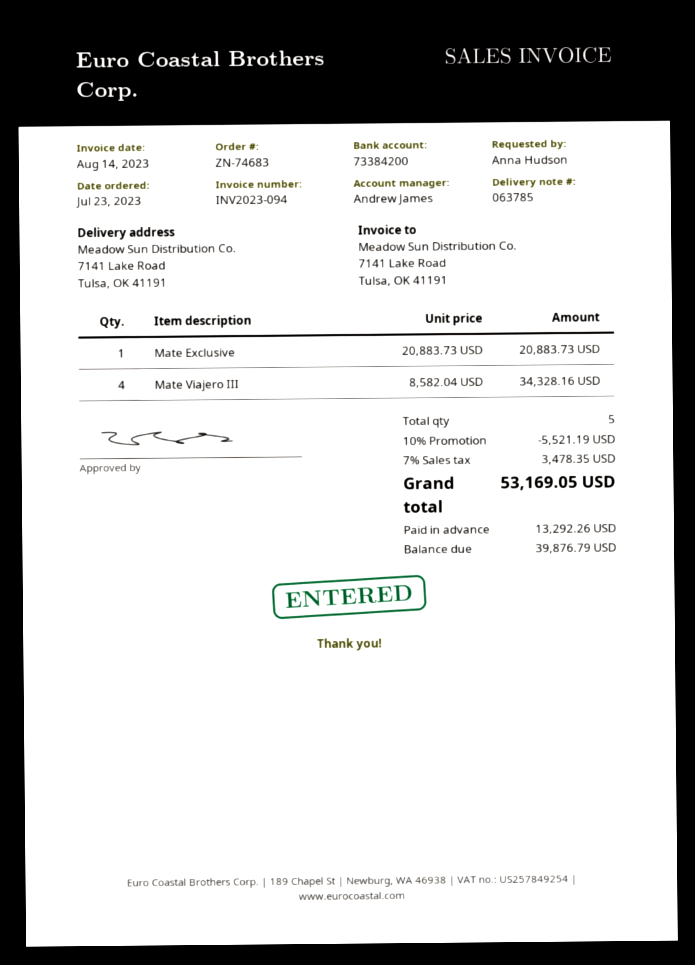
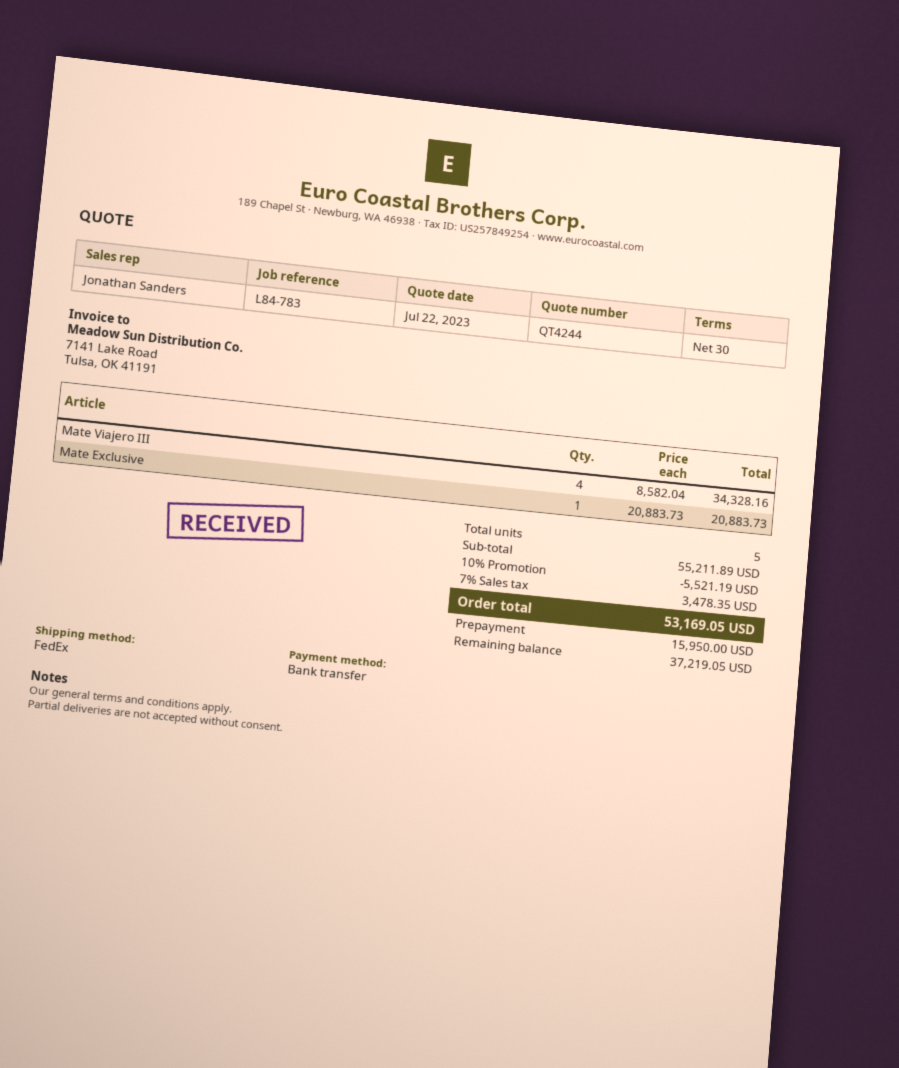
sales rep: Andrew James -> Jonathan Sanders
deposit: 13292.26 -> 15950.00
balance: 39876.79 -> 37219.05

